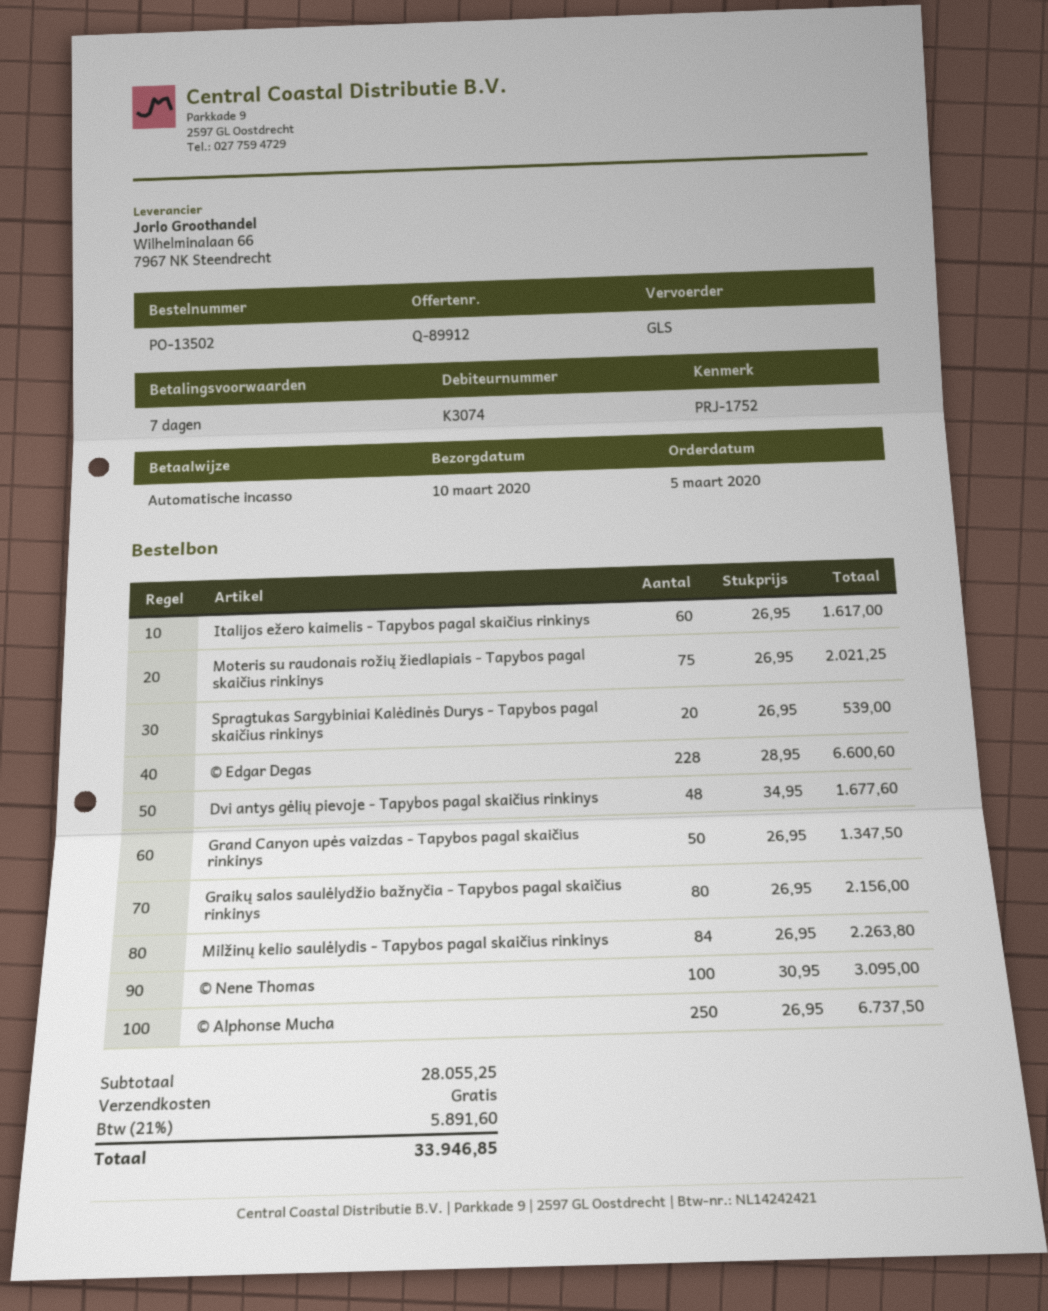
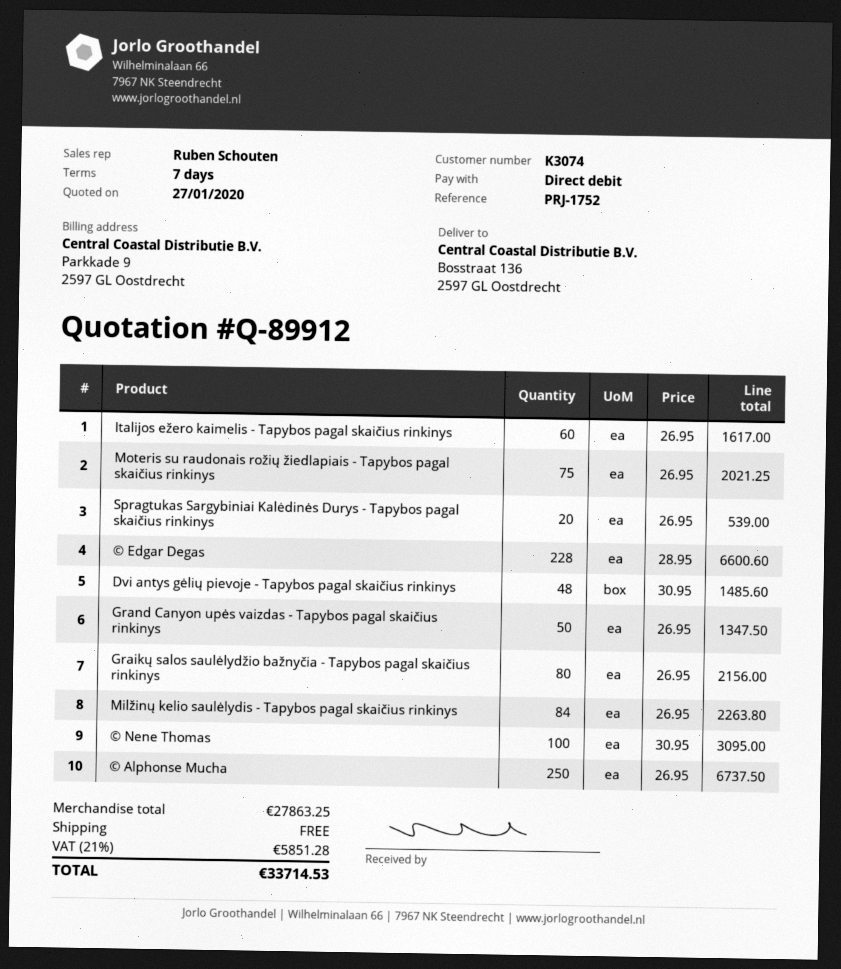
Dvi antys gėlių pievoje - Tapybos pagal skaičius rinkinys: 48 x 34.95 = 1677.60 -> 48 x 30.95 = 1485.60
subtotal: 28055.25 -> 27863.25
tax: 21% = 5891.60 -> 21% = 5851.28
total: 33946.85 -> 33714.53

